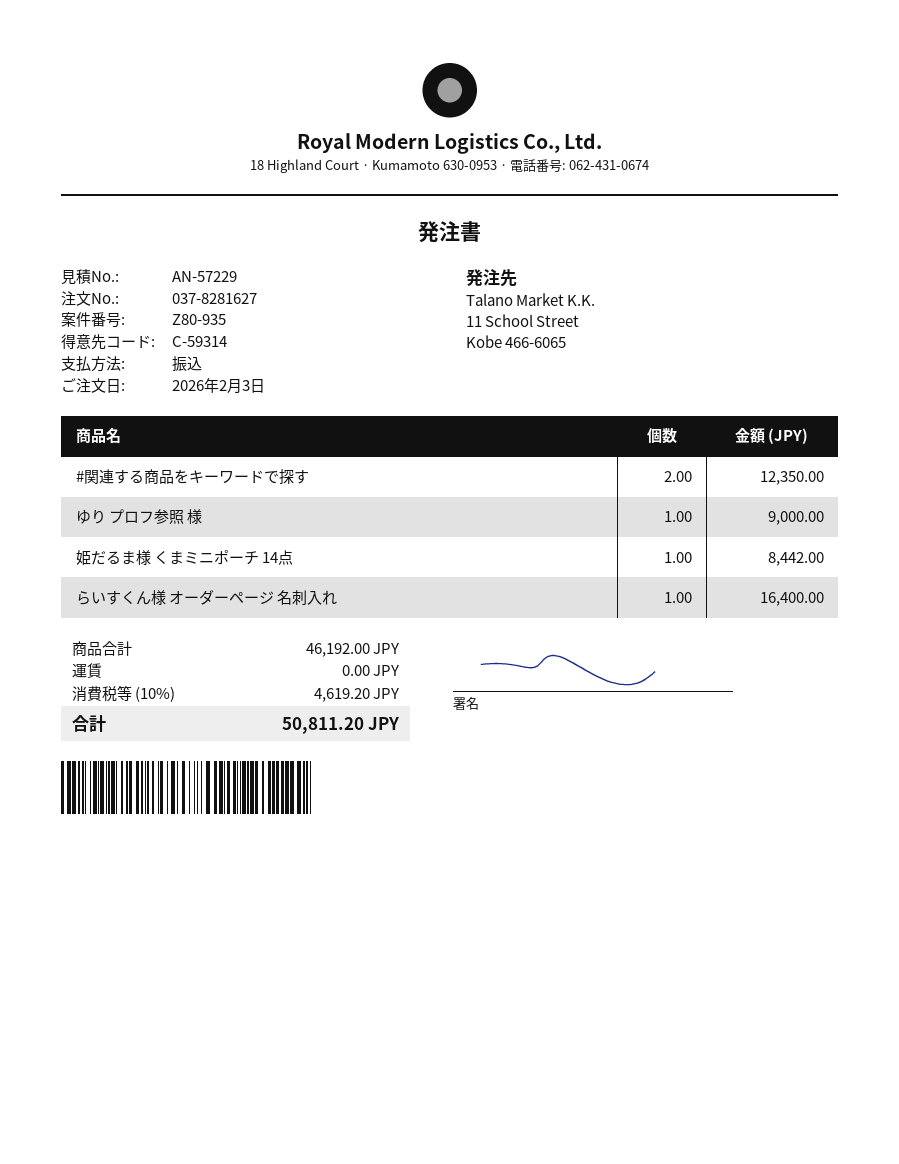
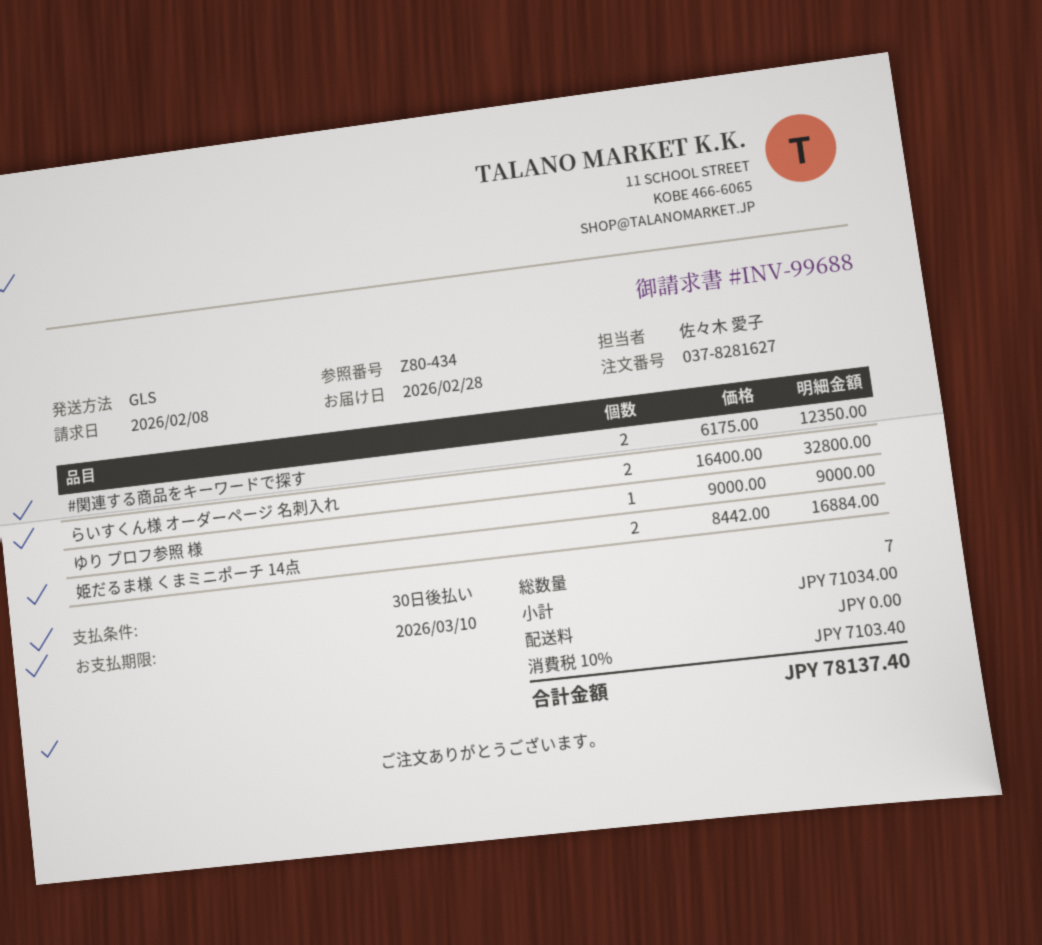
reference: Z80-935 -> Z80-434
姫だるま様 くまミニポーチ 14点: 1 for 8442.00 -> 2 for 16884.00
らいすくん様 オーダーページ 名刺入れ: 1 for 16400.00 -> 2 for 32800.00
subtotal: 46192.00 -> 71034.00
tax: 10% = 4619.20 -> 10% = 7103.40
total: 50811.20 -> 78137.40

